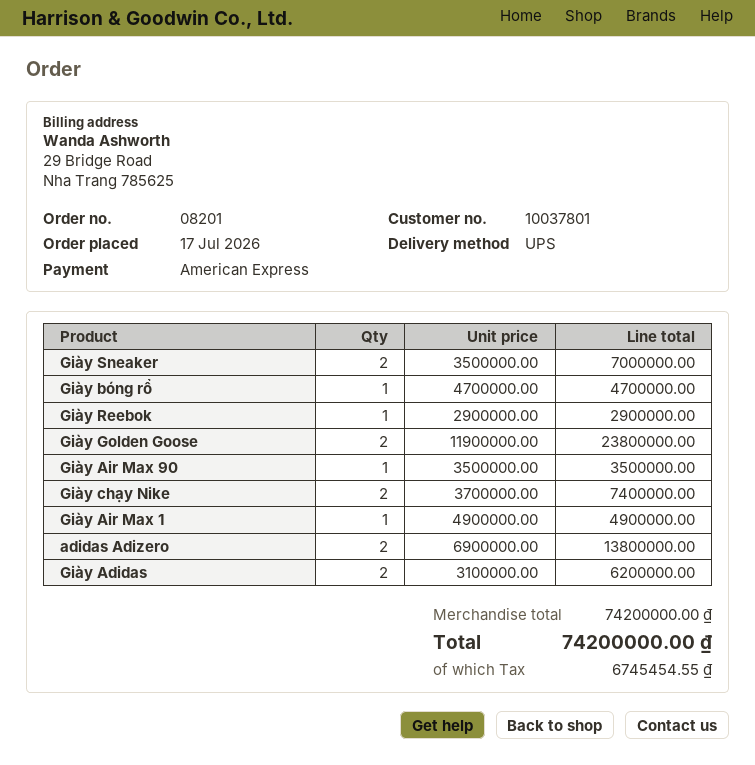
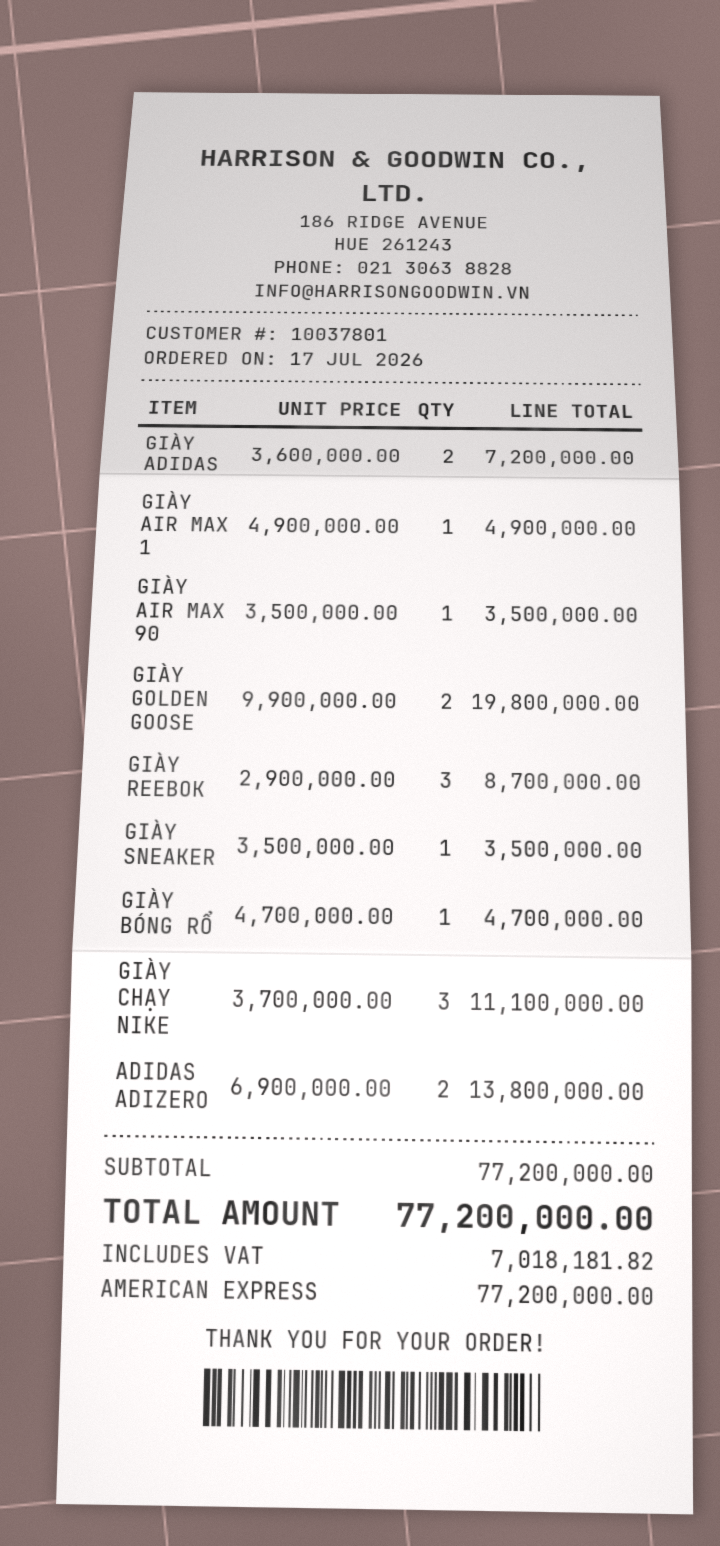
Giày Sneaker: 2 x 3500000.00 = 7000000.00 -> 1 x 3500000.00 = 3500000.00
Giày Reebok: 1 x 2900000.00 = 2900000.00 -> 3 x 2900000.00 = 8700000.00
Giày Golden Goose: 2 x 11900000.00 = 23800000.00 -> 2 x 9900000.00 = 19800000.00
Giày chạy Nike: 2 x 3700000.00 = 7400000.00 -> 3 x 3700000.00 = 11100000.00
Giày Adidas: 2 x 3100000.00 = 6200000.00 -> 2 x 3600000.00 = 7200000.00
subtotal: 74200000.00 -> 77200000.00
tax: 6745454.55 -> 7018181.82
total: 74200000.00 -> 77200000.00

